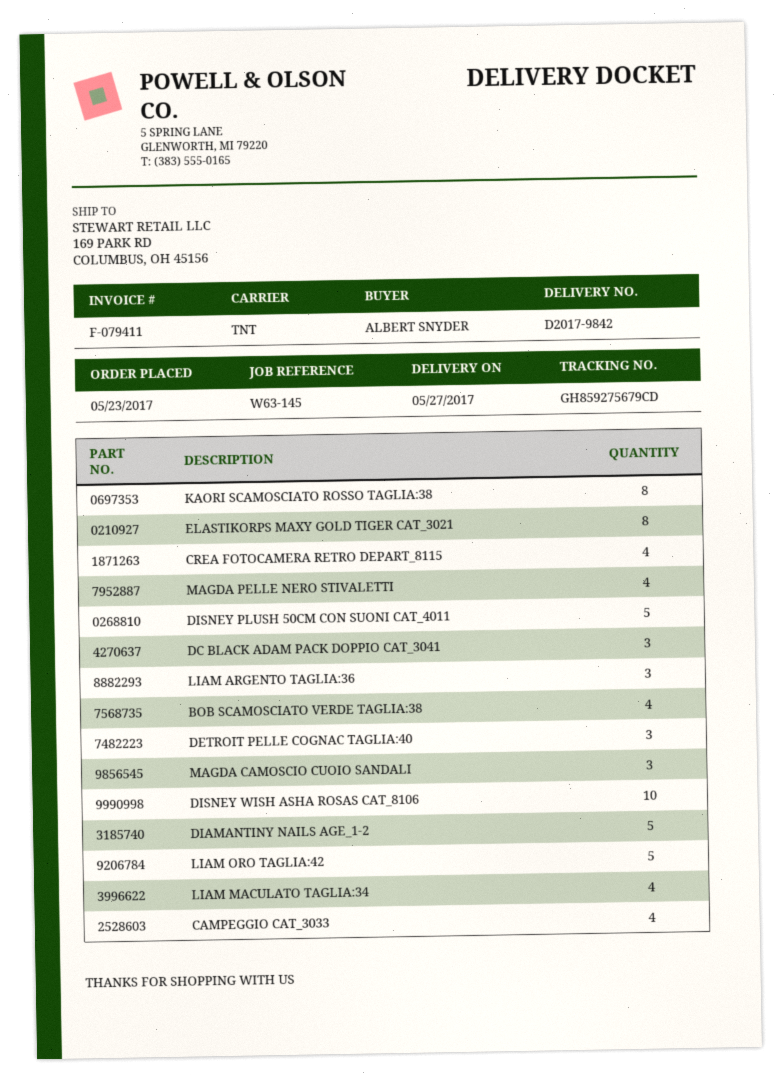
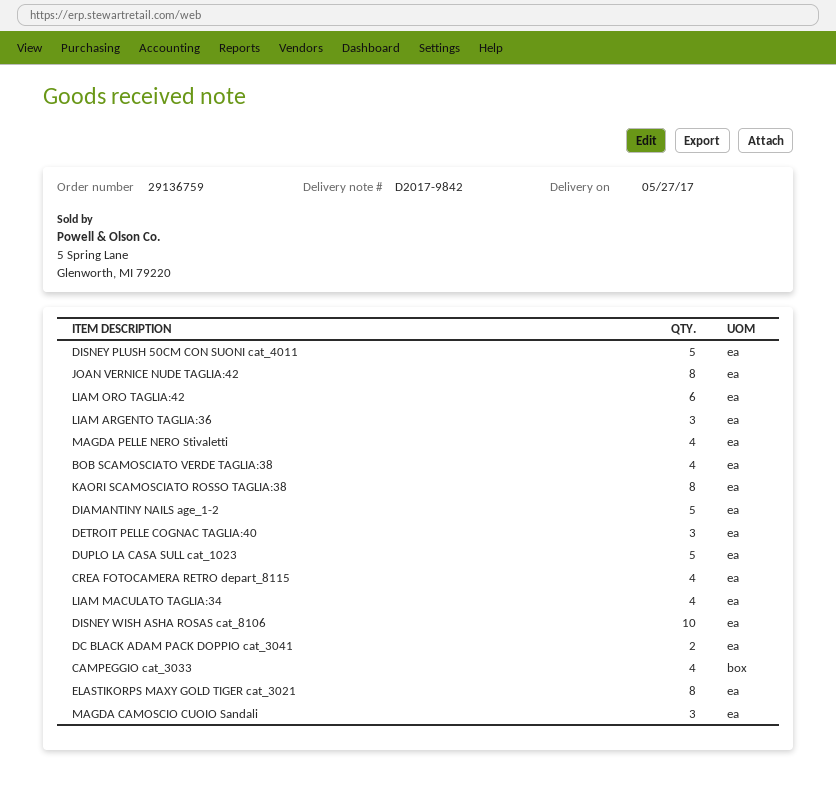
DC BLACK ADAM PACK DOPPIO CAT_3041: 3 -> 2
LIAM ORO TAGLIA:42: 5 -> 6
JOAN VERNICE NUDE TAGLIA:42: none -> 8
DUPLO LA CASA SULL cat_1023: none -> 5

